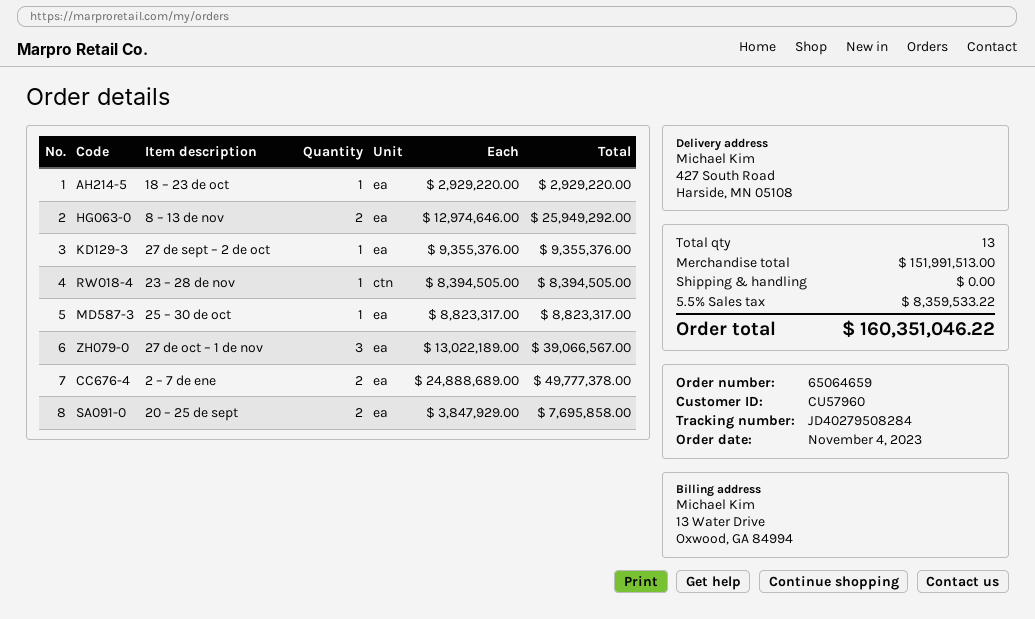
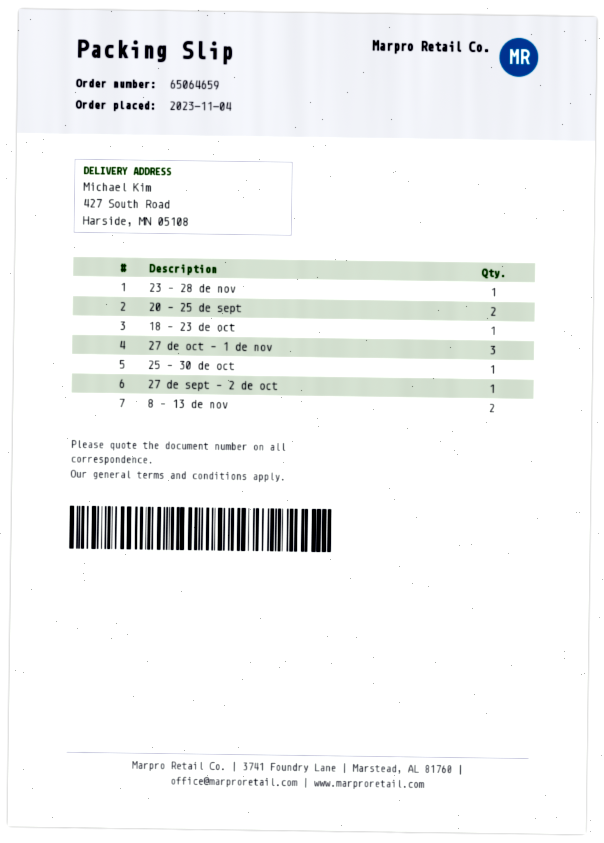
2 – 7 de ene: 2 -> none

